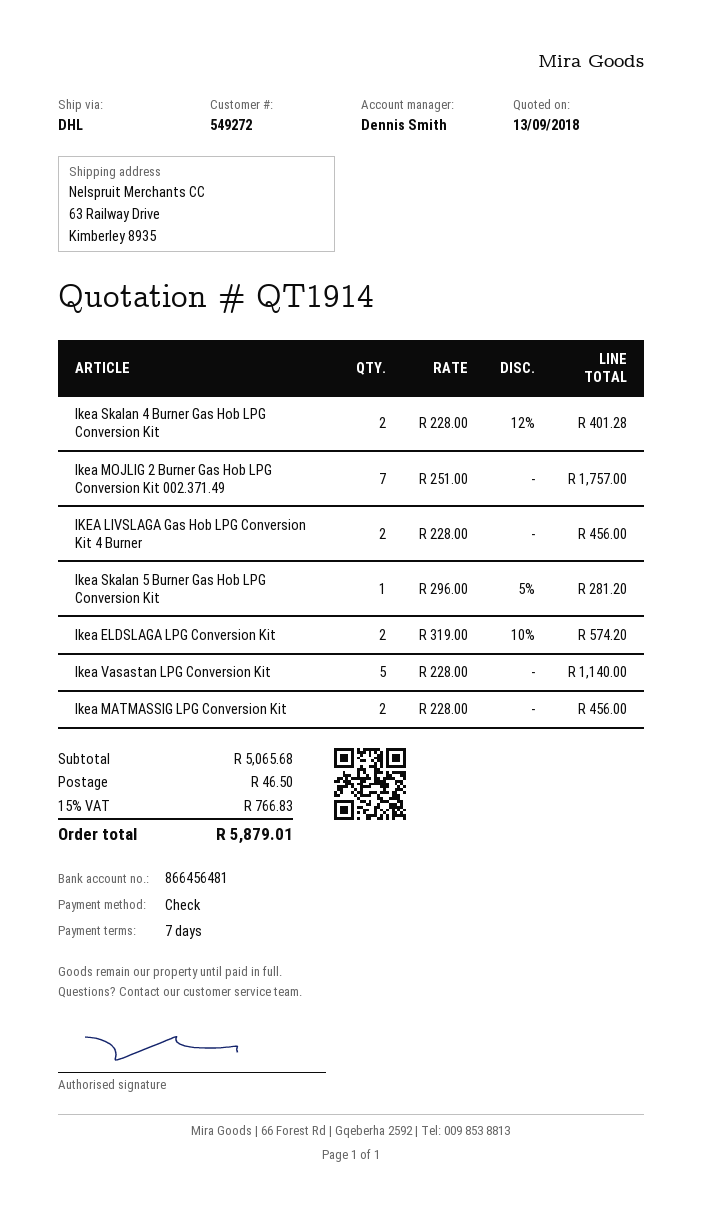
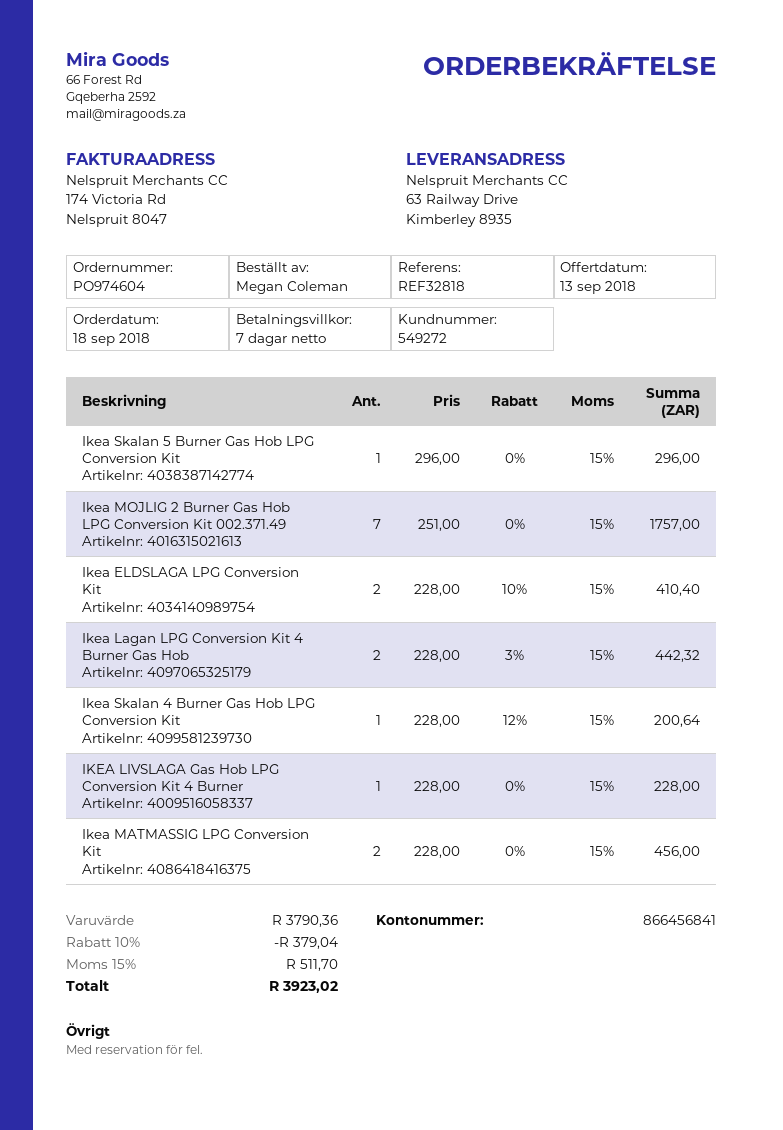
bank account: 866456481 -> 866456841
Ikea Skalan 4 Burner Gas Hob LPG Conversion Kit: 2 x 228.00 - 12% = 401.28 -> 1 x 228.00 - 12% = 200.64
IKEA LIVSLAGA Gas Hob LPG Conversion Kit 4 Burner: 2 x 228.00 = 456.00 -> 1 x 228.00 = 228.00
Ikea Skalan 5 Burner Gas Hob LPG Conversion Kit: 1 x 296.00 - 5% = 281.20 -> 1 x 296.00 = 296.00
Ikea ELDSLAGA LPG Conversion Kit: 2 x 319.00 - 10% = 574.20 -> 2 x 228.00 - 10% = 410.40
Ikea Vasastan LPG Conversion Kit: 5 x 228.00 = 1140.00 -> none
Ikea Lagan LPG Conversion Kit 4 Burner Gas Hob: none -> 2 x 228.00 - 3% = 442.32
subtotal: 5065.68 -> 3790.36
discount: none -> 10% = 379.04
shipping: 46.50 -> none
tax: 15% = 766.83 -> 15% = 511.70
total: 5879.01 -> 3923.02

